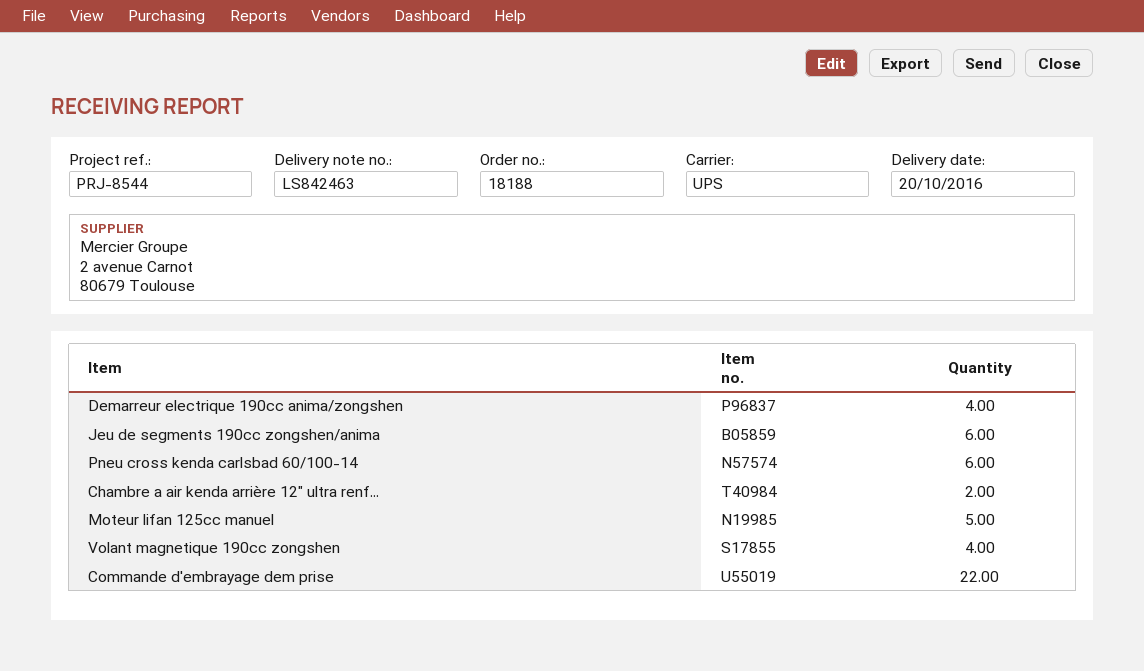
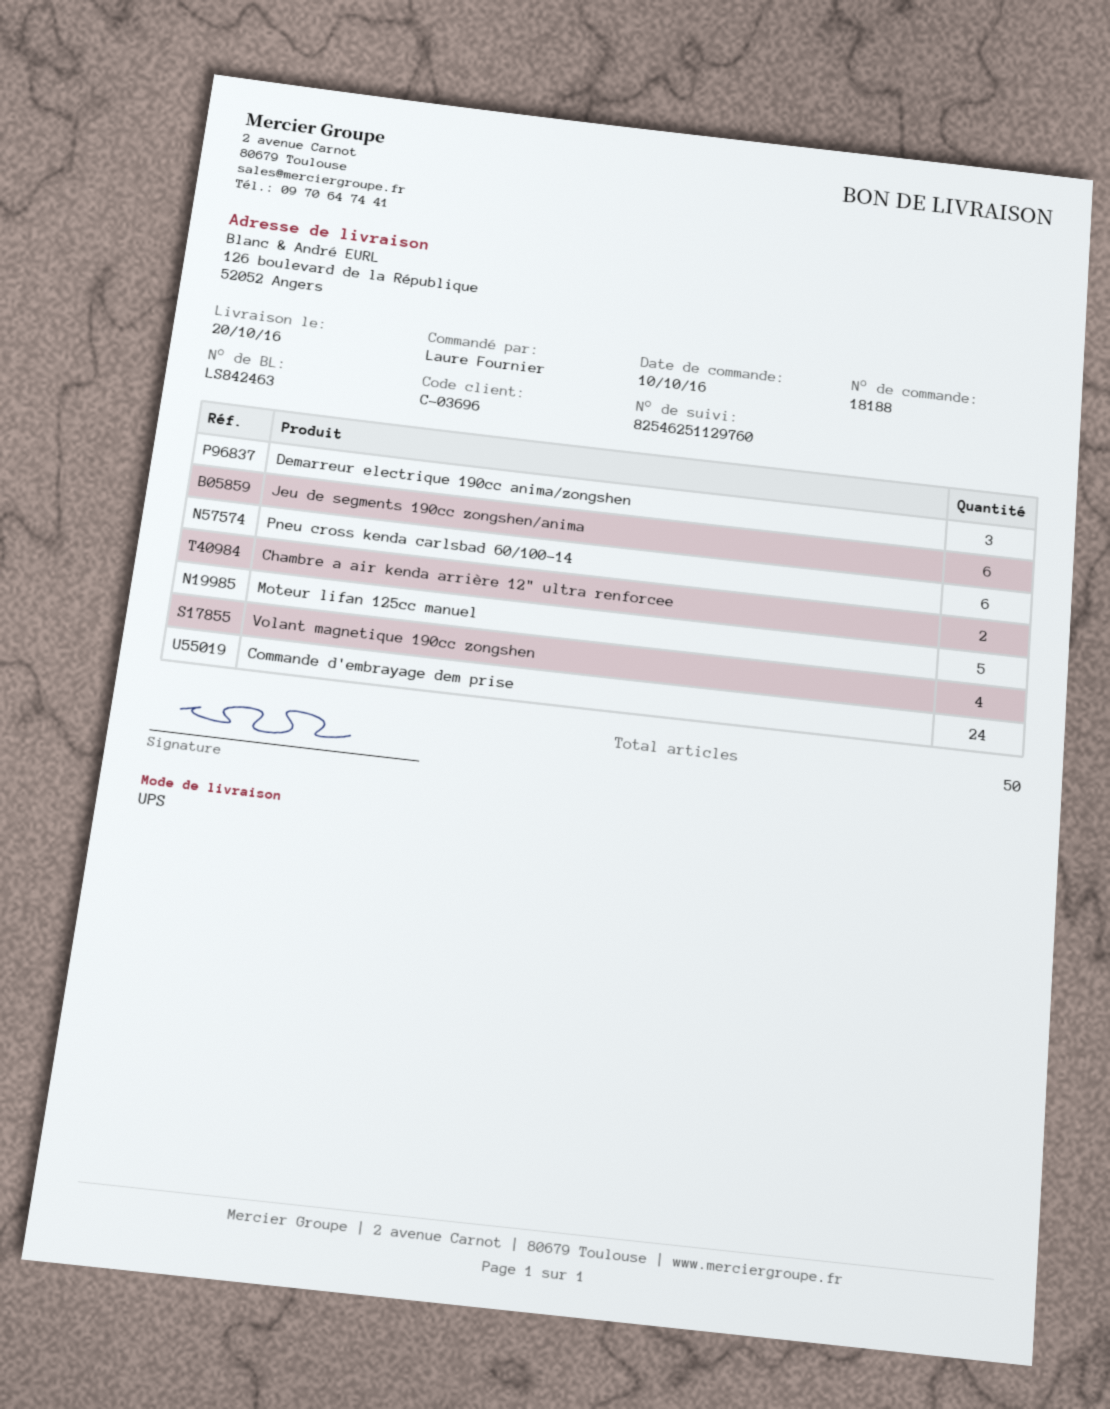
Demarreur electrique 190cc anima/zongshen: 4 -> 3
Commande d'embrayage dem prise: 22 -> 24

